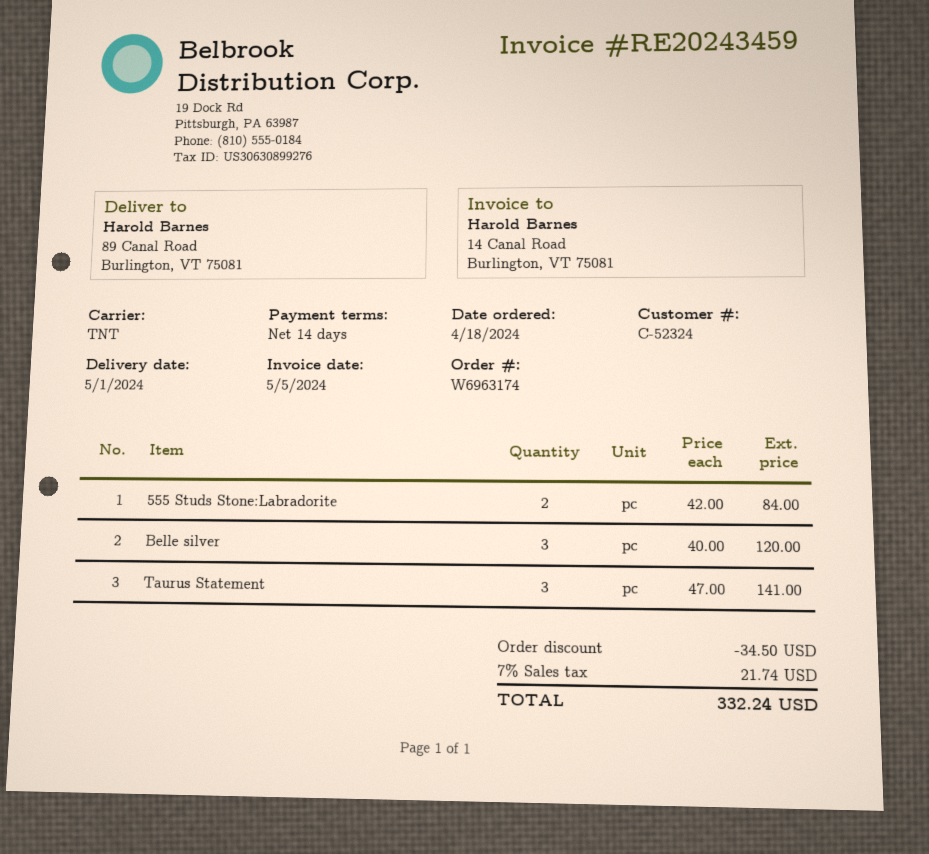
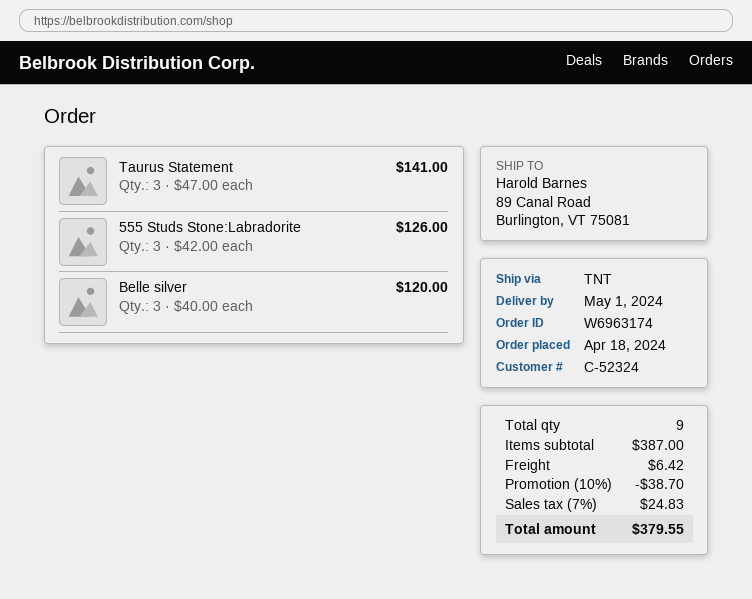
555 Studs Stone:Labradorite: 2 x 42.00 = 84.00 -> 3 x 42.00 = 126.00
discount: 34.50 -> 38.70
shipping: none -> 6.42
tax: 7% = 21.74 -> 7% = 24.83
total: 332.24 -> 379.55

